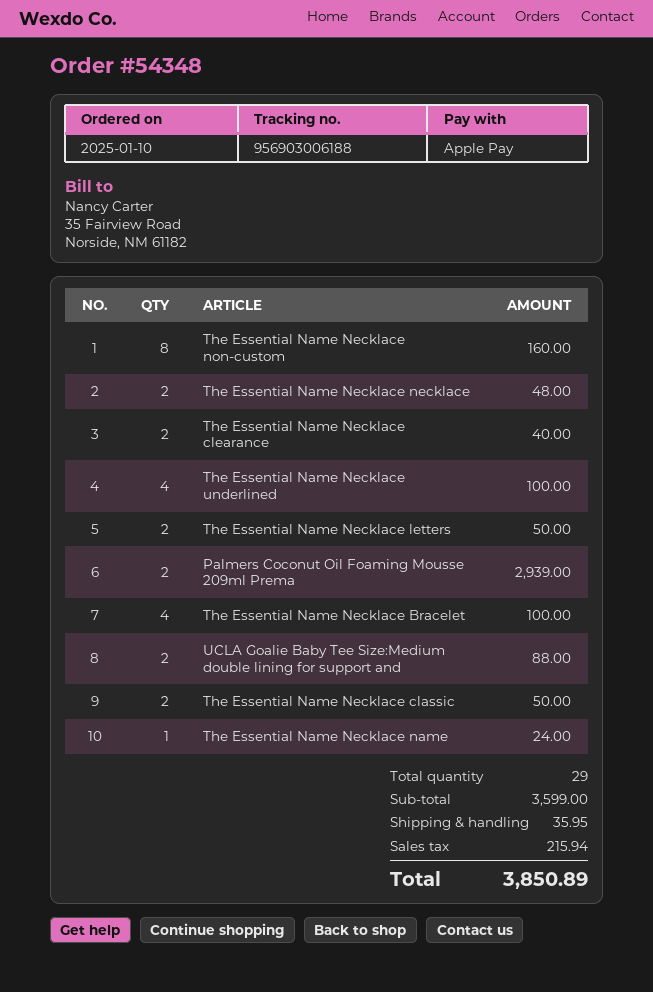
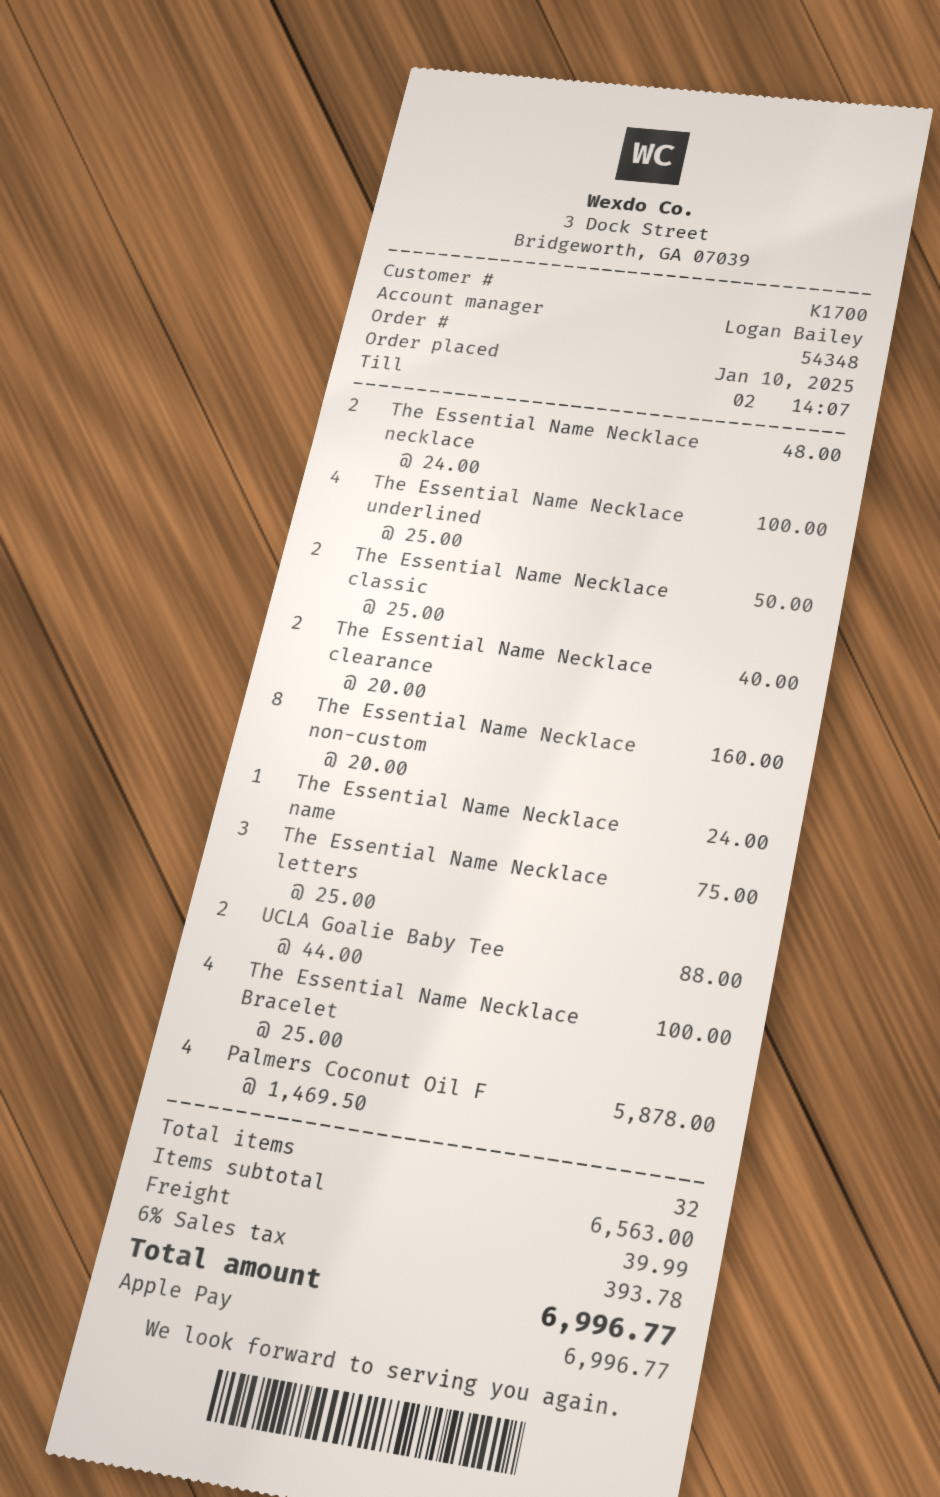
The Essential Name Necklace letters: 2 for 50.00 -> 3 for 75.00
Palmers Coconut Oil Foaming Mousse 209ml Prema: 2 for 2939.00 -> 4 for 5878.00
total quantity: 29 -> 32
subtotal: 3599.00 -> 6563.00
shipping: 35.95 -> 39.99
tax: 215.94 -> 393.78
total: 3850.89 -> 6996.77

